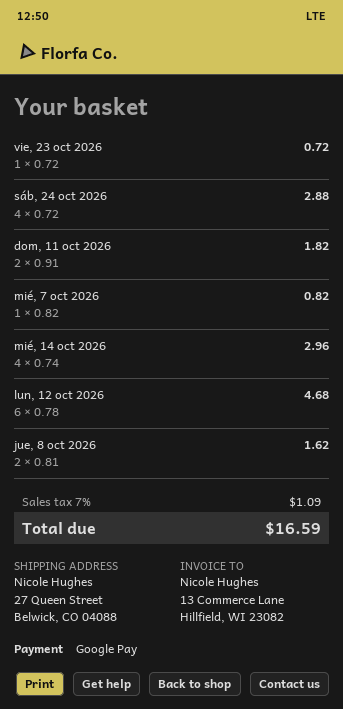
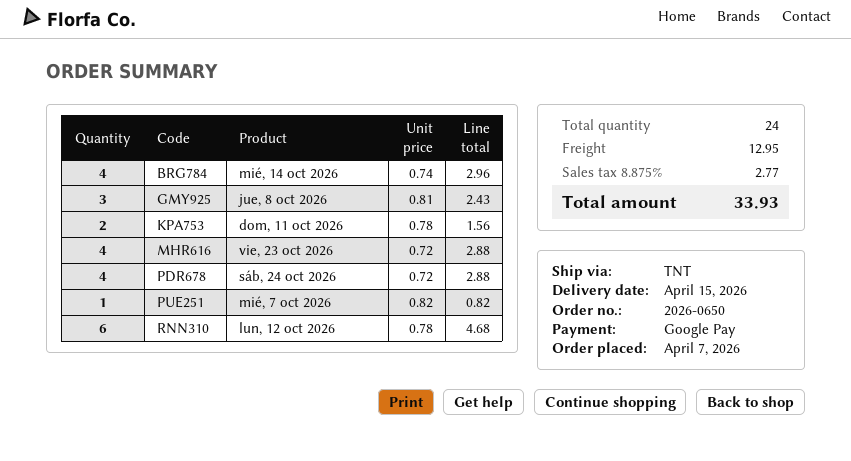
vie, 23 oct 2026: 1 x 0.72 = 0.72 -> 4 x 0.72 = 2.88
dom, 11 oct 2026: 2 x 0.91 = 1.82 -> 2 x 0.78 = 1.56
jue, 8 oct 2026: 2 x 0.81 = 1.62 -> 3 x 0.81 = 2.43
shipping: none -> 12.95
tax: 7% = 1.09 -> 8.875% = 2.77
total: 16.59 -> 33.93

